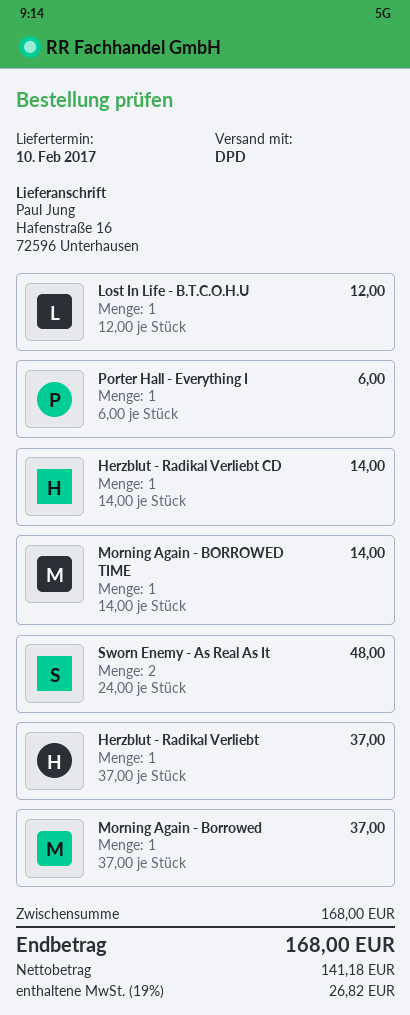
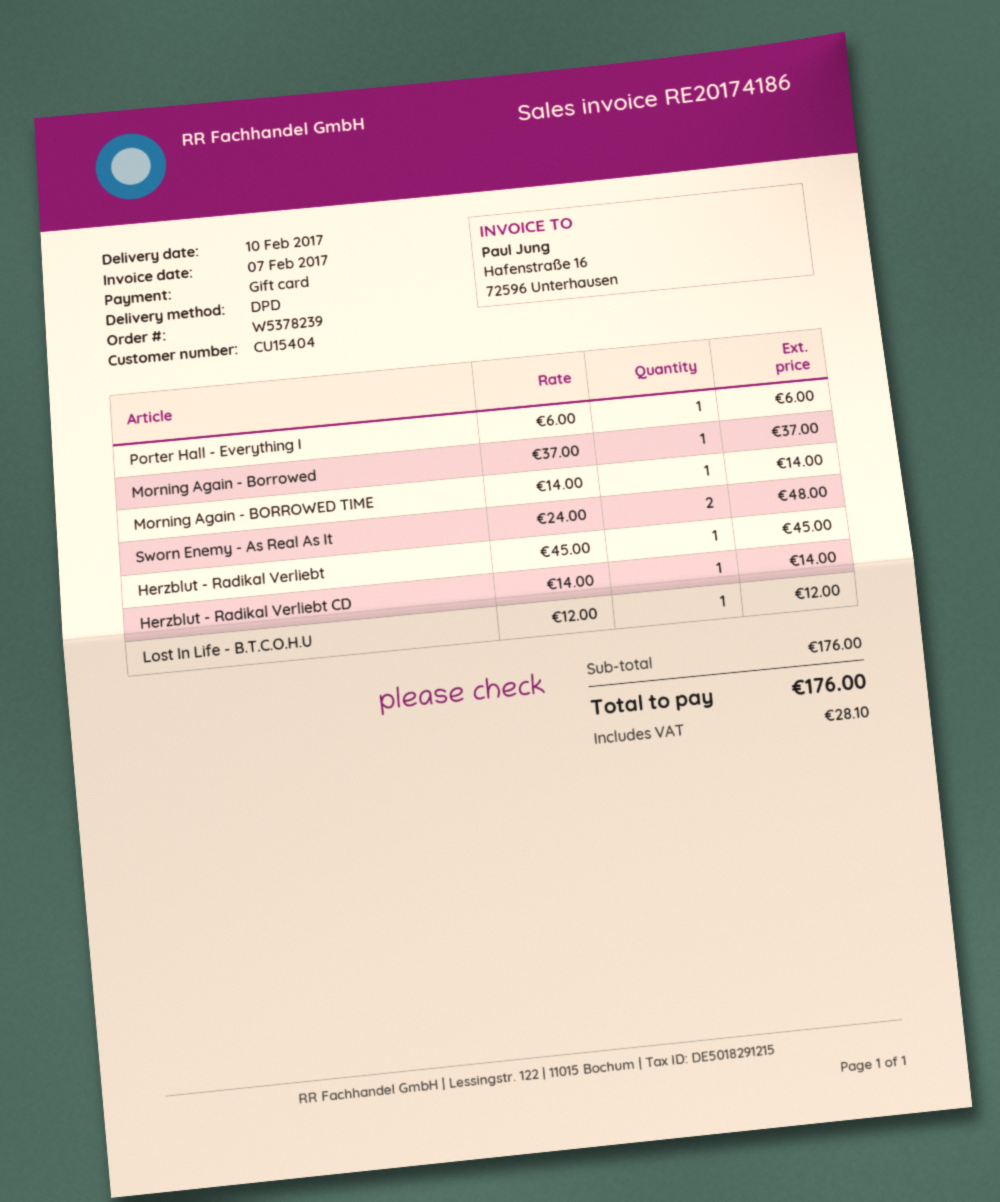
Herzblut - Radikal Verliebt: 1 x 37.00 = 37.00 -> 1 x 45.00 = 45.00
subtotal: 168.00 -> 176.00
tax: 26.82 -> 28.10
total: 168.00 -> 176.00

